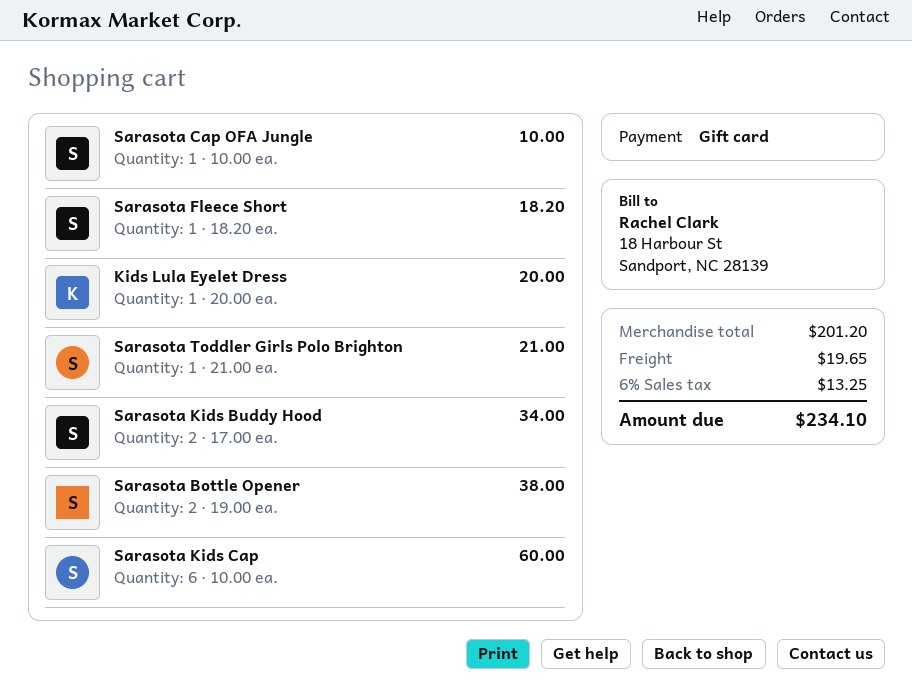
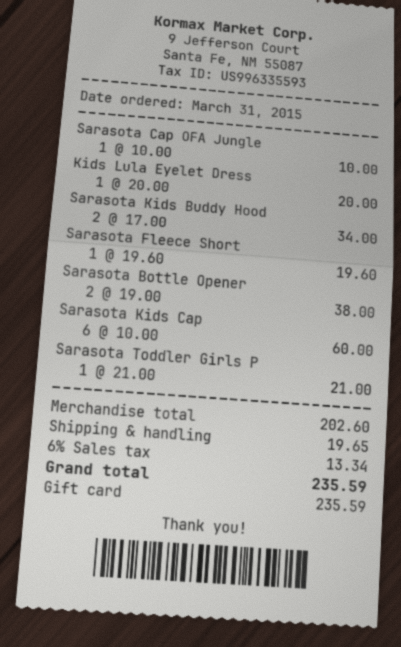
Sarasota Fleece Short: 1 x 18.20 = 18.20 -> 1 x 19.60 = 19.60
subtotal: 201.20 -> 202.60
tax: 6% = 13.25 -> 6% = 13.34
total: 234.10 -> 235.59

